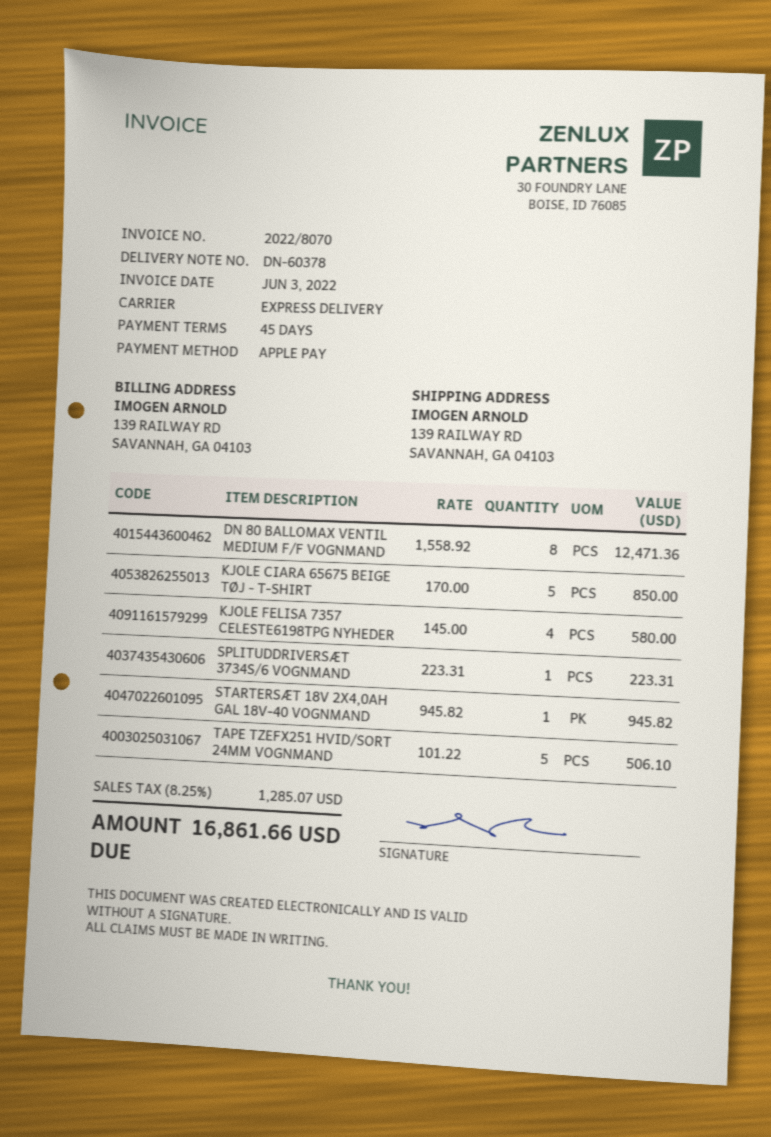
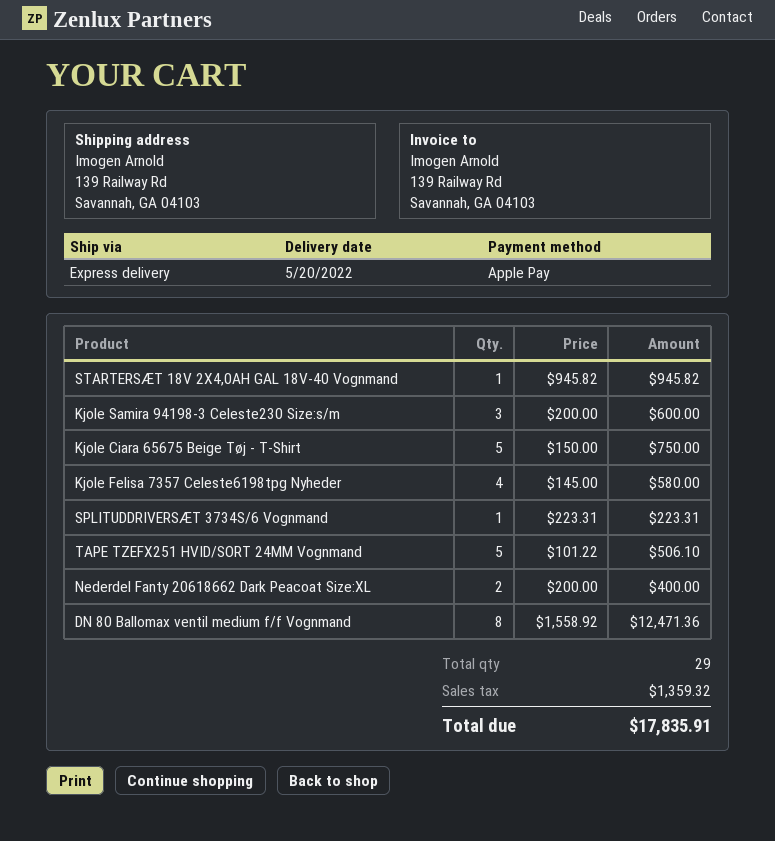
KJOLE CIARA 65675 BEIGE TØJ - T-SHIRT: 5 x 170.00 = 850.00 -> 5 x 150.00 = 750.00
Kjole Samira 94198-3 Celeste230 Size:s/m: none -> 3 x 200.00 = 600.00
Nederdel Fanty 20618662 Dark Peacoat Size:XL: none -> 2 x 200.00 = 400.00
tax: 1285.07 -> 1359.32
total: 16861.66 -> 17835.91

